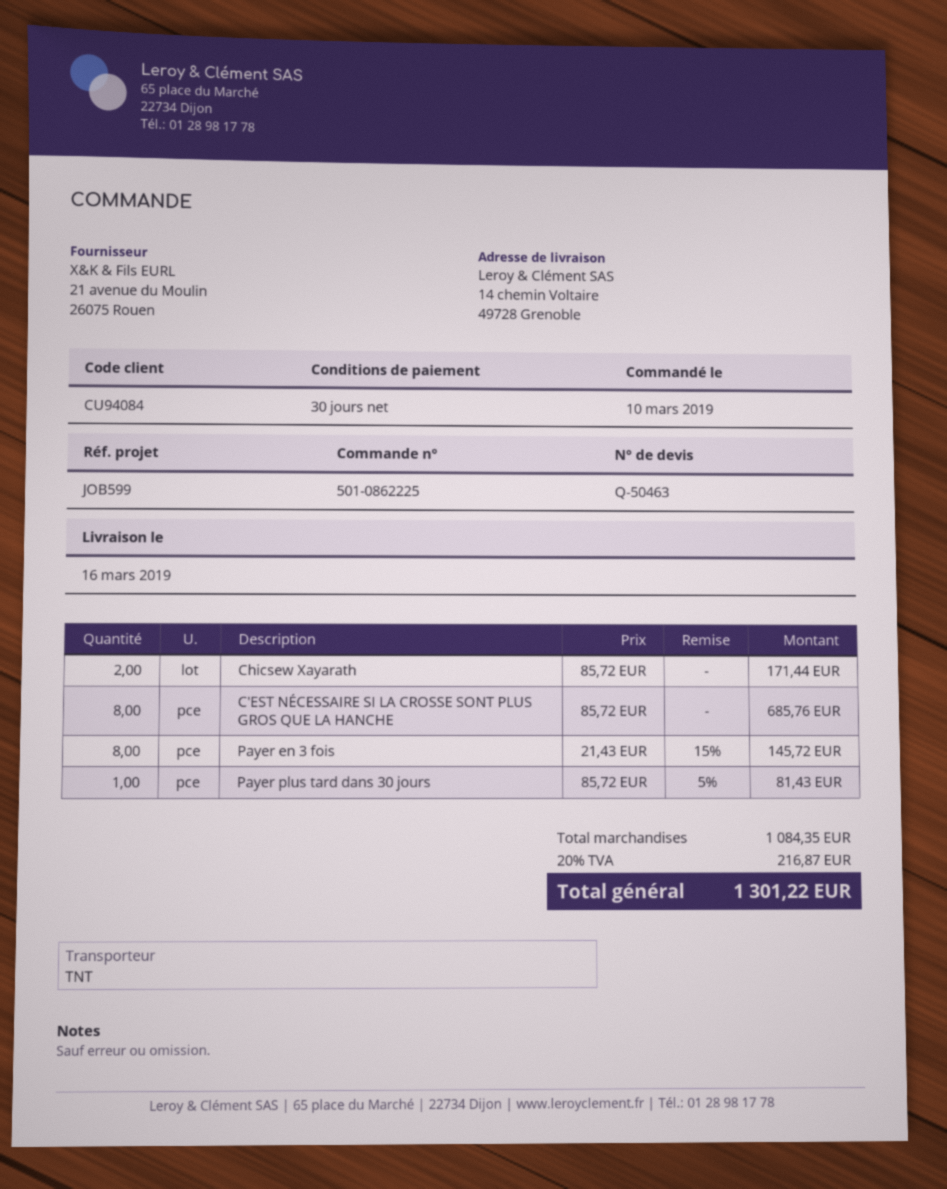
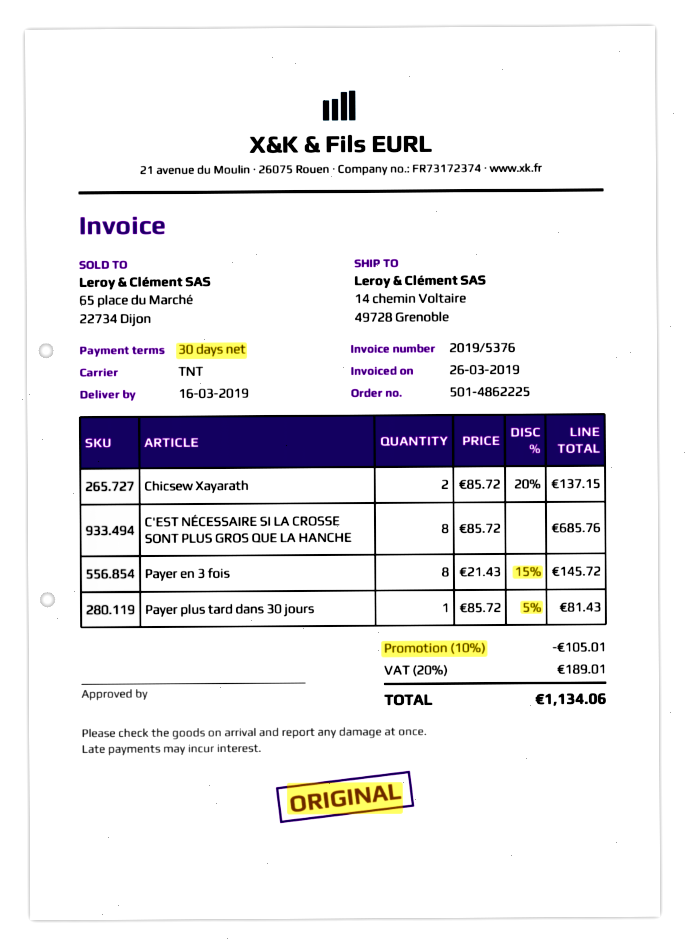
order number: 501-0862225 -> 501-4862225
Chicsew Xayarath: 2 x 85.72 = 171.44 -> 2 x 85.72 - 20% = 137.15
discount: none -> 10% = 105.01
tax: 20% = 216.87 -> 20% = 189.01
total: 1301.22 -> 1134.06

